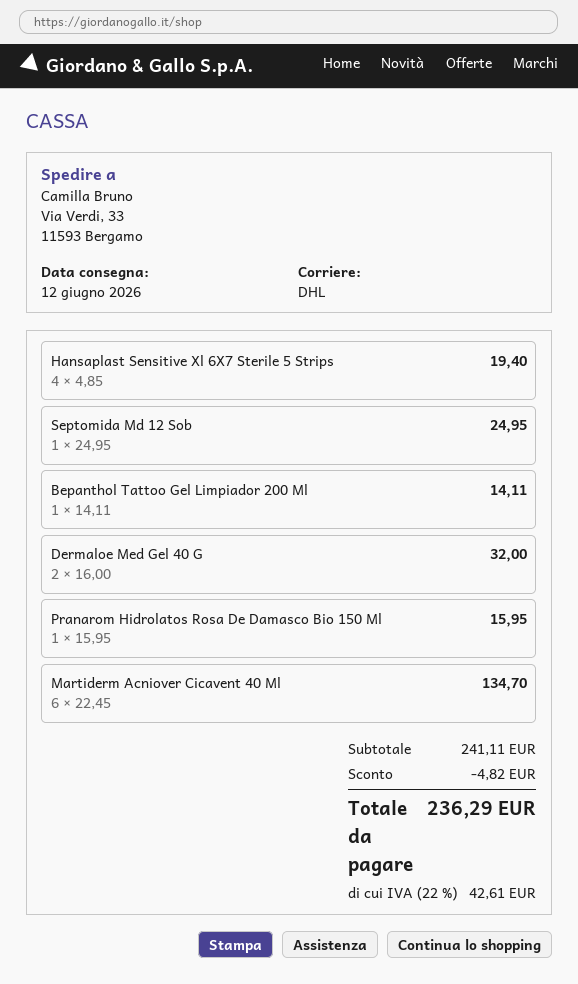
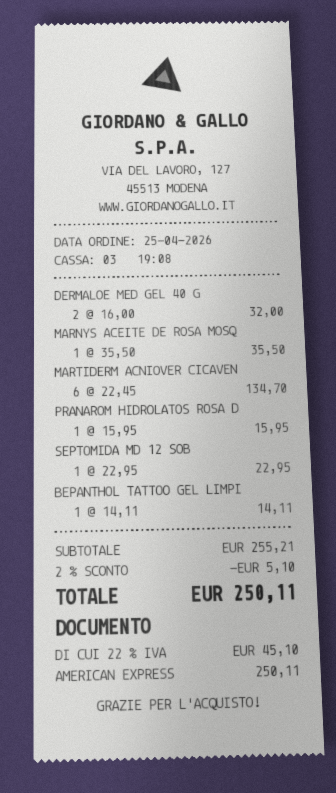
Hansaplast Sensitive Xl 6X7 Sterile 5 Strips: 4 x 4.85 = 19.40 -> none
Septomida Md 12 Sob: 1 x 24.95 = 24.95 -> 1 x 22.95 = 22.95
MARNYS ACEITE DE ROSA MOSQ: none -> 1 x 35.50 = 35.50
subtotal: 241.11 -> 255.21
discount: 4.82 -> 5.10
tax: 22% = 42.61 -> 22% = 45.10
total: 236.29 -> 250.11

